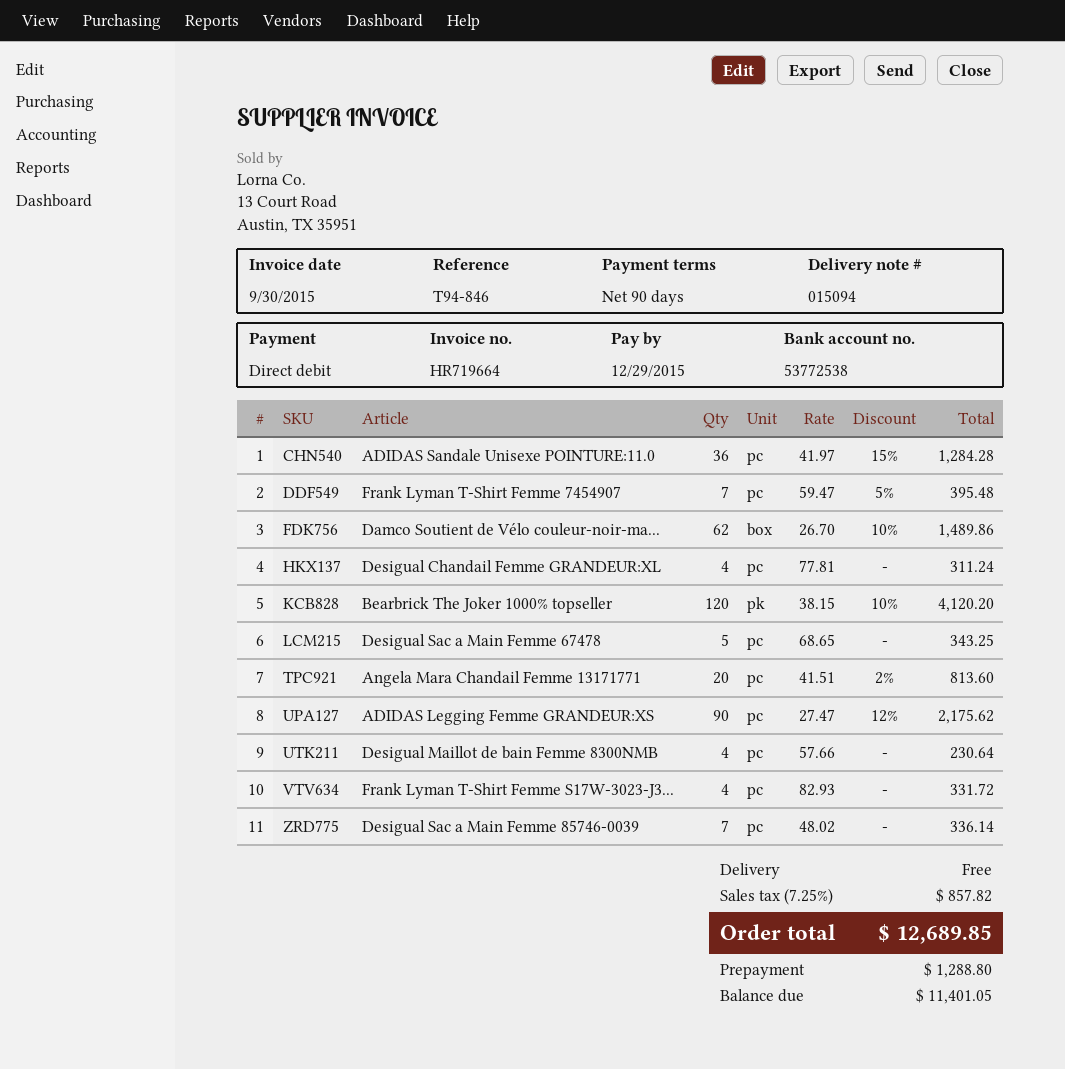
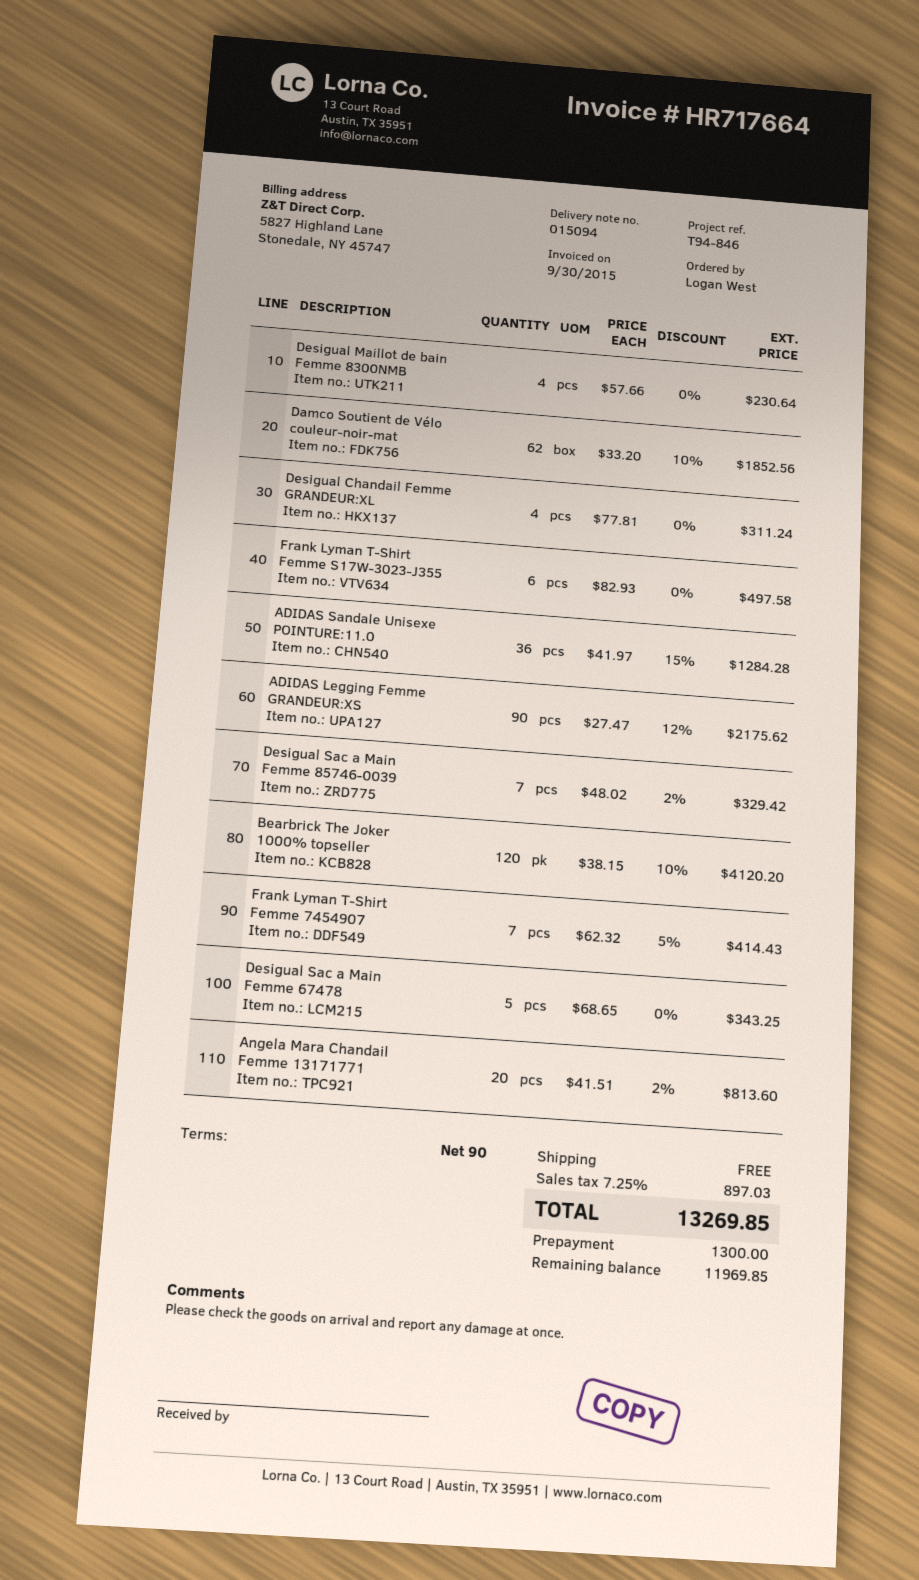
invoice number: HR719664 -> HR717664
Frank Lyman T-Shirt Femme 7454907: 7 x 59.47 - 5% = 395.48 -> 7 x 62.32 - 5% = 414.43
Damco Soutient de Vélo couleur-noir-ma...: 62 x 26.70 - 10% = 1489.86 -> 62 x 33.20 - 10% = 1852.56
Frank Lyman T-Shirt Femme S17W-3023-J3...: 4 x 82.93 = 331.72 -> 6 x 82.93 = 497.58
Desigual Sac a Main Femme 85746-0039: 7 x 48.02 = 336.14 -> 7 x 48.02 - 2% = 329.42
tax: 7.25% = 857.82 -> 7.25% = 897.03
total: 12689.85 -> 13269.85
deposit: 1288.80 -> 1300.00
balance: 11401.05 -> 11969.85

